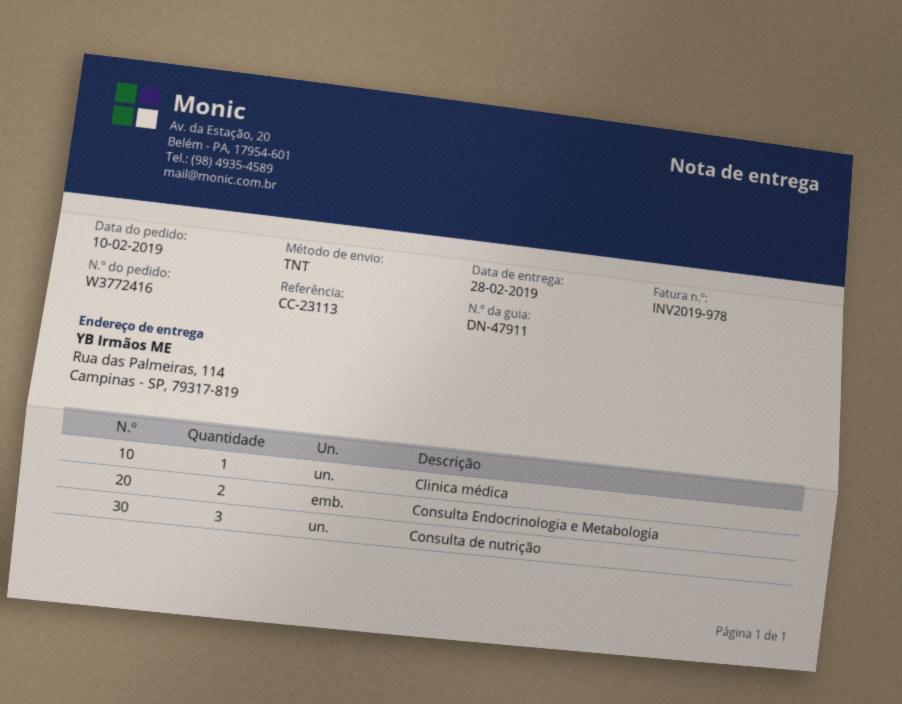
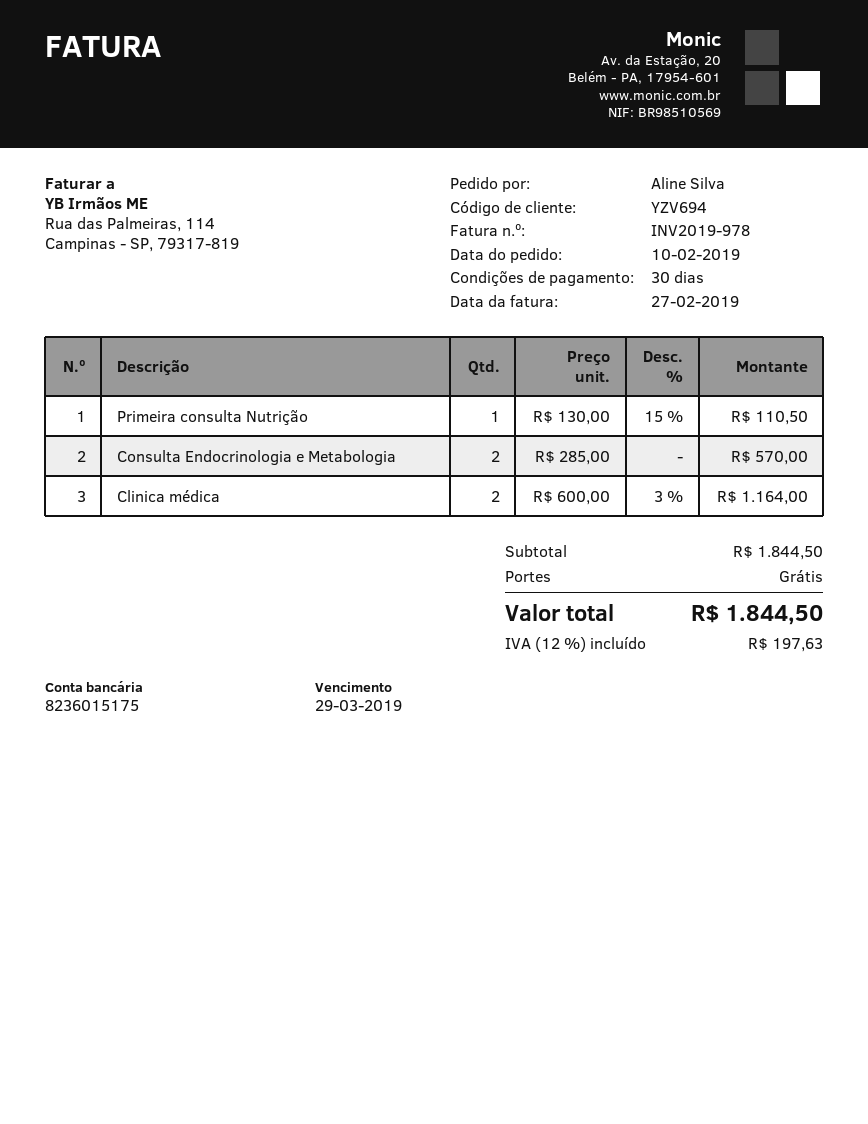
Clinica médica: 1 -> 2
Consulta de nutrição: 3 -> none
Primeira consulta Nutrição: none -> 1

